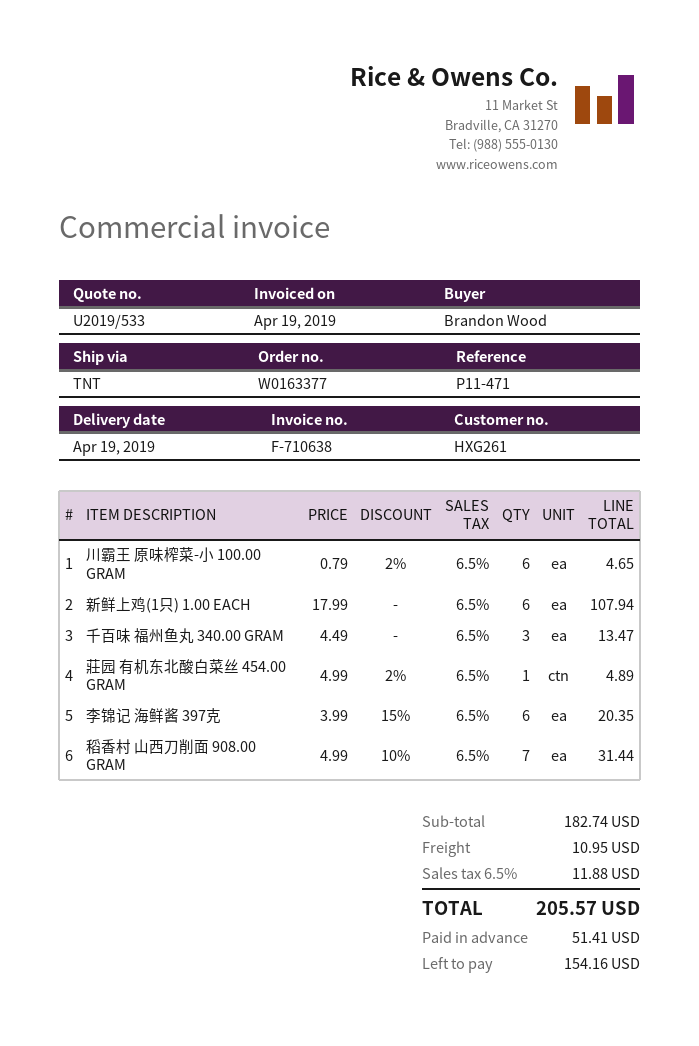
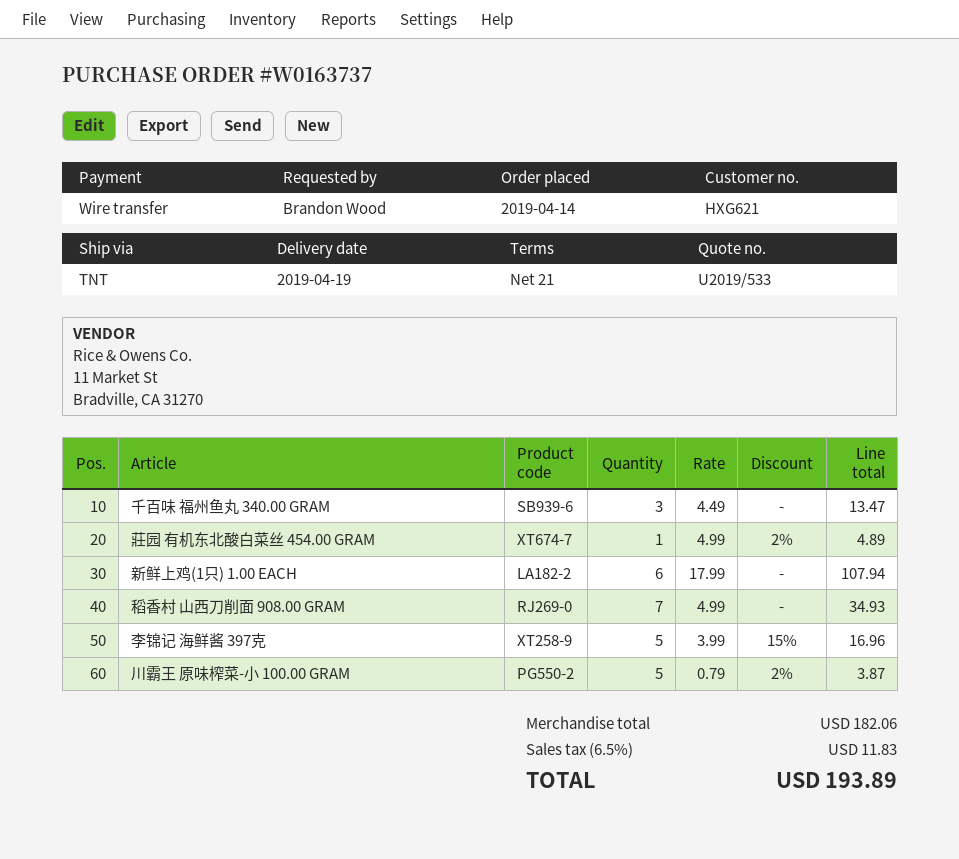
order number: W0163377 -> W0163737
customer number: HXG261 -> HXG621
川霸王 原味榨菜-小 100.00 GRAM: 6 x 0.79 - 2% = 4.65 -> 5 x 0.79 - 2% = 3.87
李锦记 海鲜酱 397克: 6 x 3.99 - 15% = 20.35 -> 5 x 3.99 - 15% = 16.96
稻香村 山西刀削面 908.00 GRAM: 7 x 4.99 - 10% = 31.44 -> 7 x 4.99 = 34.93
subtotal: 182.74 -> 182.06
shipping: 10.95 -> none
tax: 6.5% = 11.88 -> 6.5% = 11.83
total: 205.57 -> 193.89

